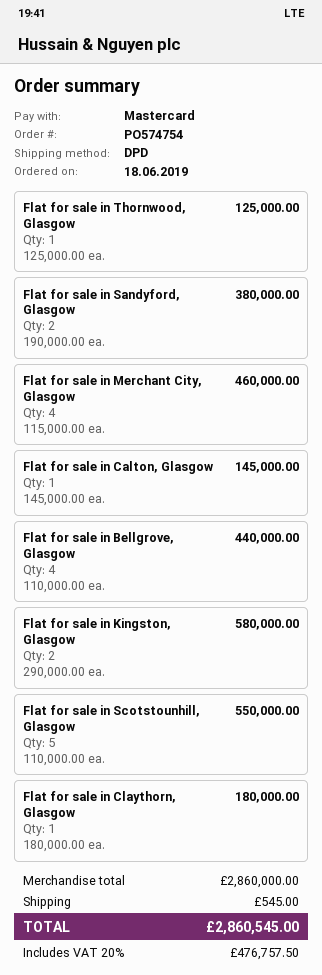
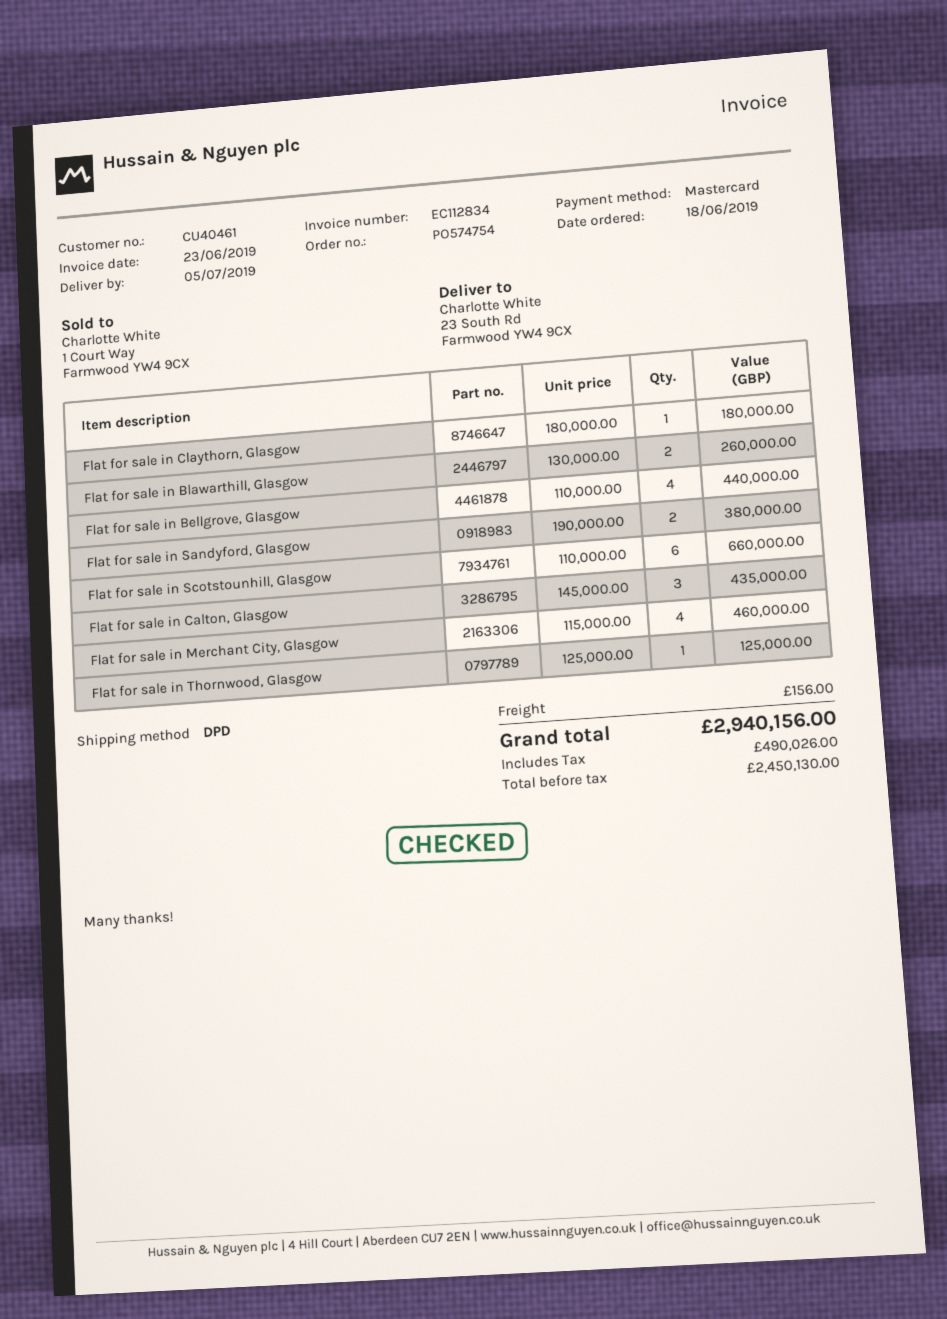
Flat for sale in Calton, Glasgow: 1 x 145000.00 = 145000.00 -> 3 x 145000.00 = 435000.00
Flat for sale in Kingston, Glasgow: 2 x 290000.00 = 580000.00 -> none
Flat for sale in Scotstounhill, Glasgow: 5 x 110000.00 = 550000.00 -> 6 x 110000.00 = 660000.00
Flat for sale in Blawarthill, Glasgow: none -> 2 x 130000.00 = 260000.00
shipping: 545.00 -> 156.00
tax: 476757.50 -> 490026.00
total: 2860545.00 -> 2940156.00

